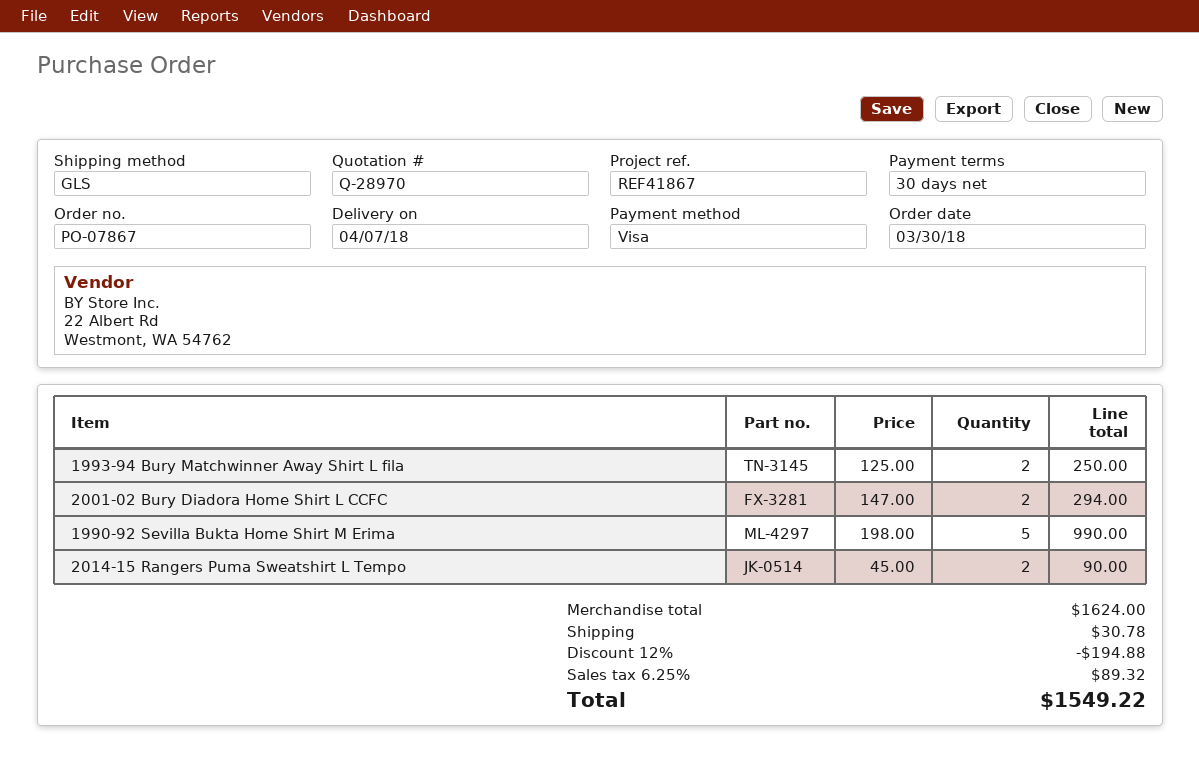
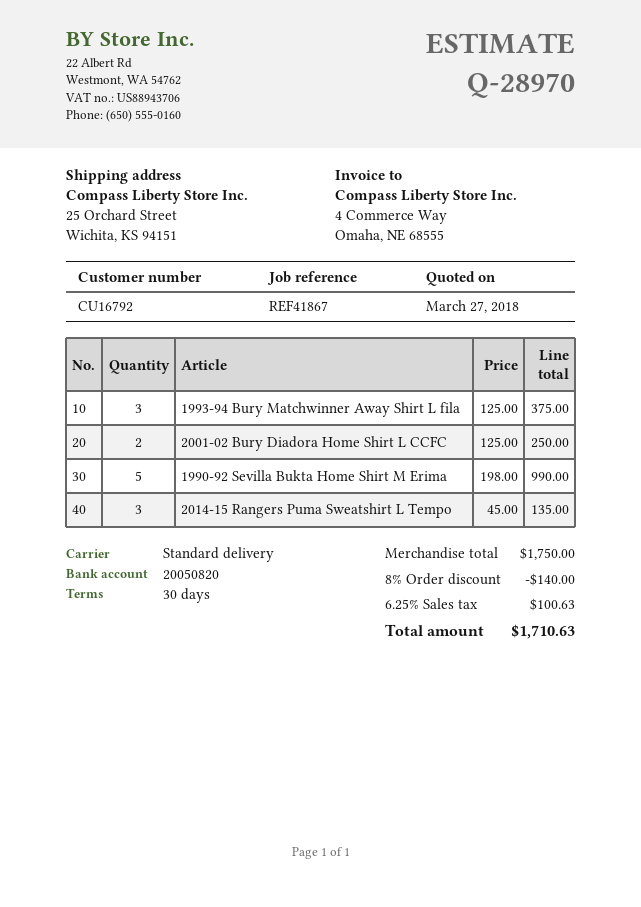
shipping method: GLS -> standard
1993-94 Bury Matchwinner Away Shirt L fila: 2 x 125.00 = 250.00 -> 3 x 125.00 = 375.00
2001-02 Bury Diadora Home Shirt L CCFC: 2 x 147.00 = 294.00 -> 2 x 125.00 = 250.00
2014-15 Rangers Puma Sweatshirt L Tempo: 2 x 45.00 = 90.00 -> 3 x 45.00 = 135.00
subtotal: 1624.00 -> 1750.00
discount: 12% = 194.88 -> 8% = 140.00
shipping: 30.78 -> none
tax: 6.25% = 89.32 -> 6.25% = 100.63
total: 1549.22 -> 1710.63

